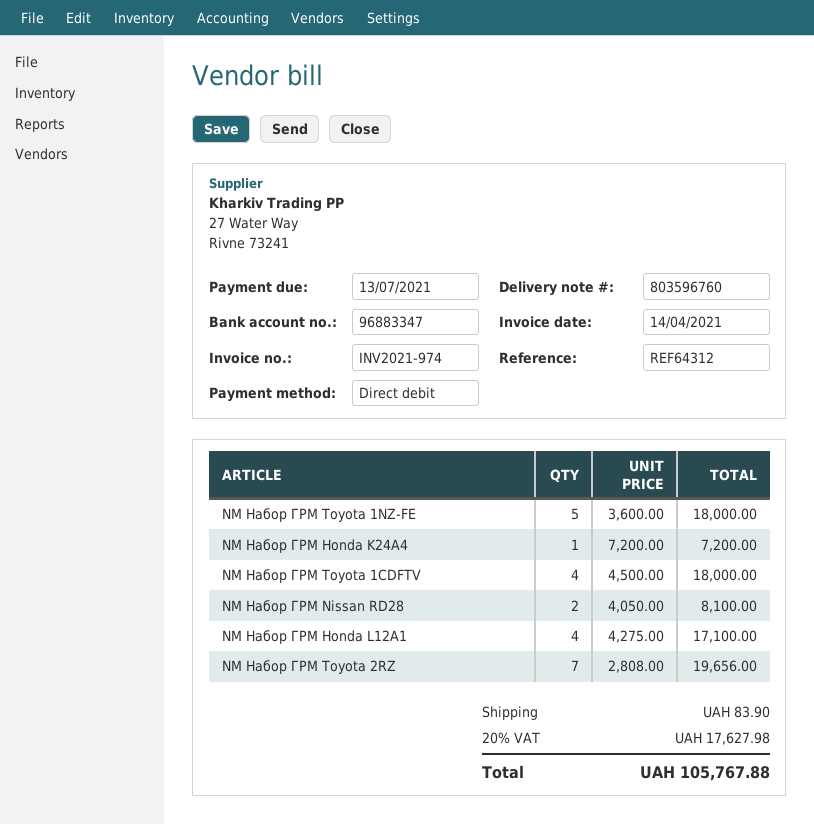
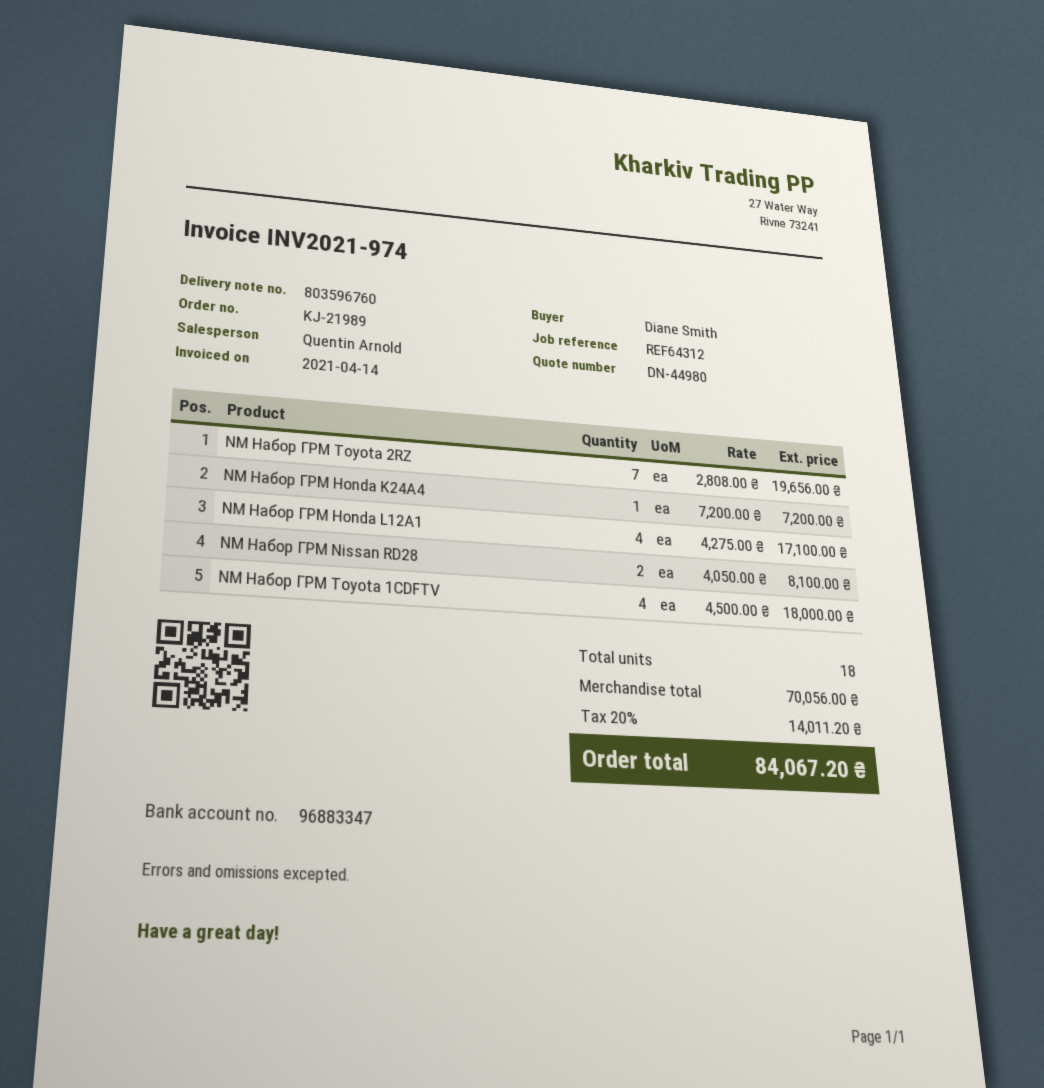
NM Набор ГРМ Toyota 1NZ-FE: 5 x 3600.00 = 18000.00 -> none
shipping: 83.90 -> none
tax: 20% = 17627.98 -> 20% = 14011.20
total: 105767.88 -> 84067.20

